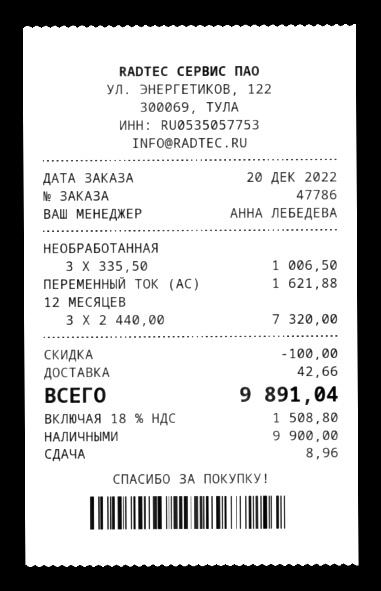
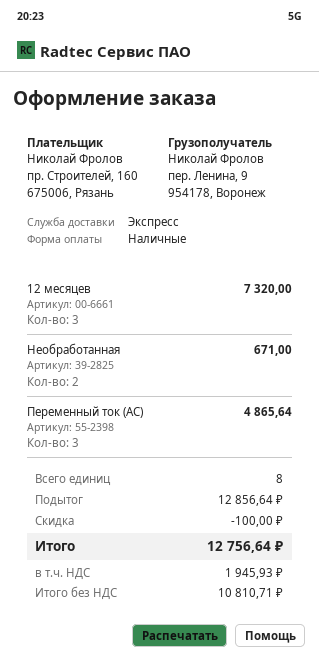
НЕОБРАБОТАННАЯ: 3 for 1006.50 -> 2 for 671.00
ПЕРЕМЕННЫЙ ТОК (AC): 1 for 1621.88 -> 3 for 4865.64
shipping: 42.66 -> none
tax: 1508.80 -> 1945.93
total: 9891.04 -> 12756.64

